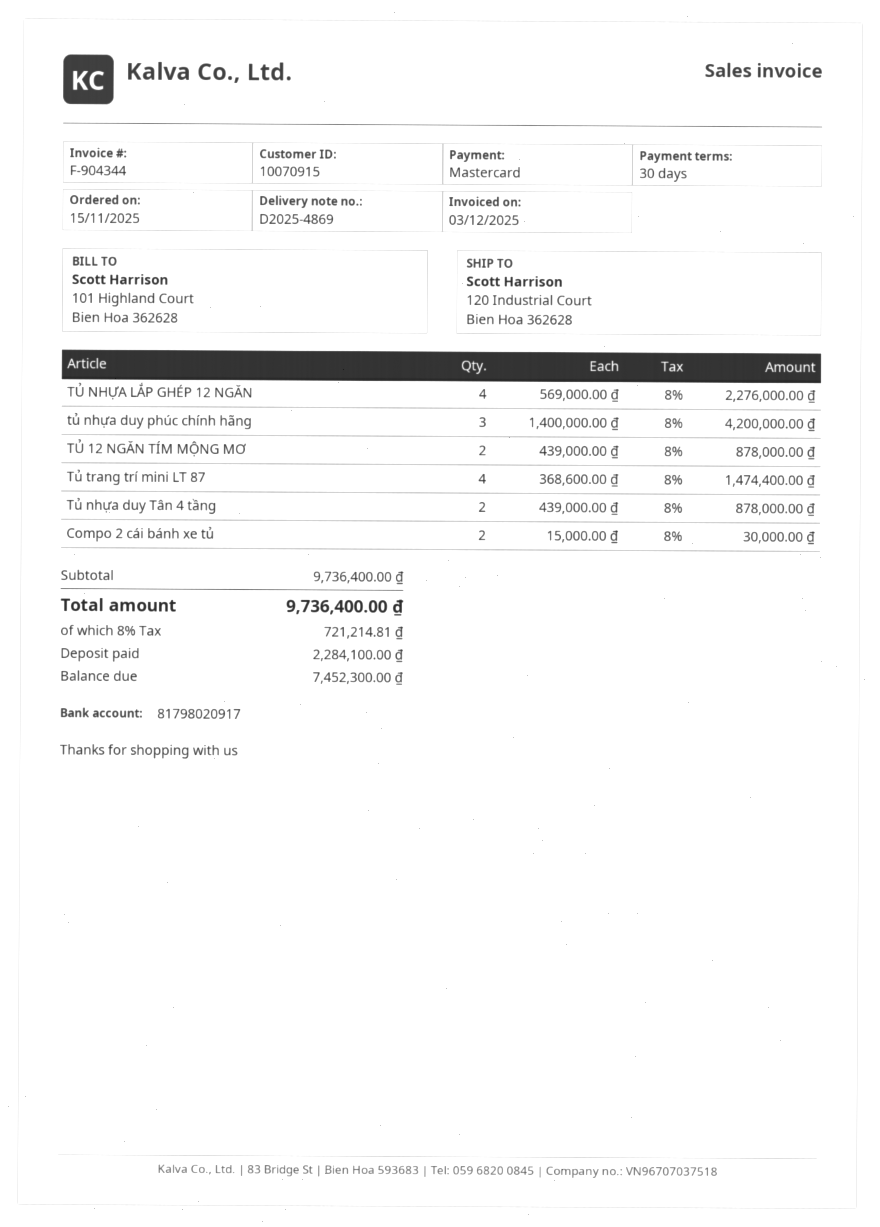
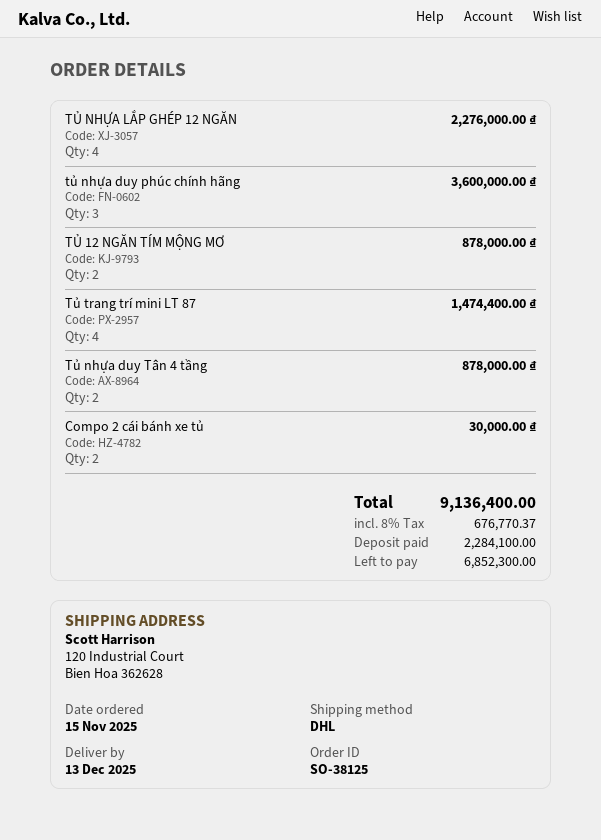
tủ nhựa duy phúc chính hãng: 3 for 4200000.00 -> 3 for 3600000.00
tax: 8% = 721214.81 -> 8% = 676770.37
total: 9736400.00 -> 9136400.00
balance: 7452300.00 -> 6852300.00

